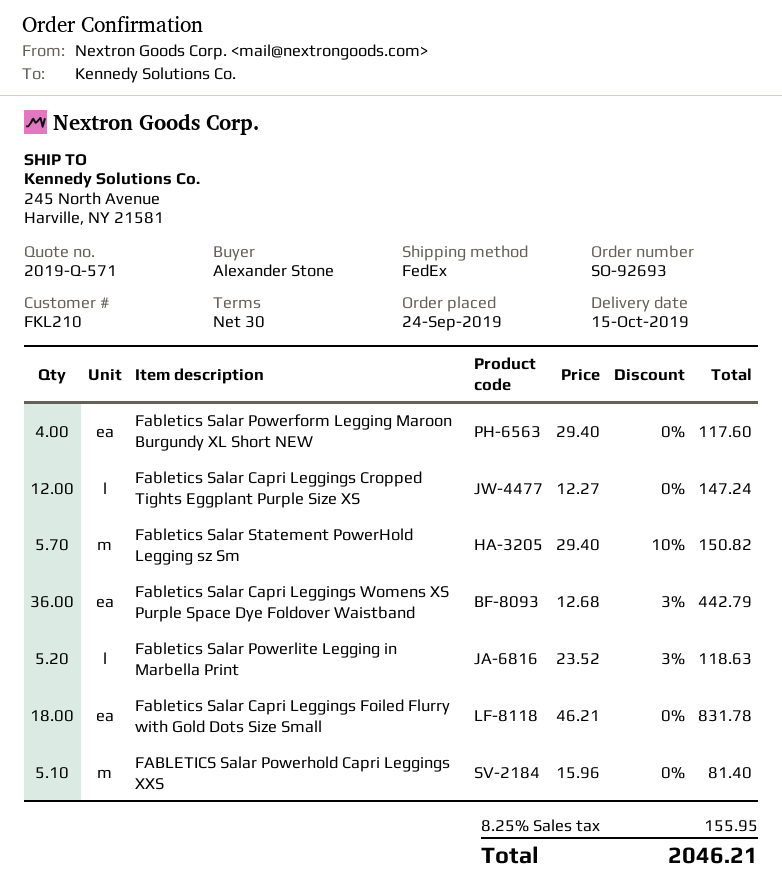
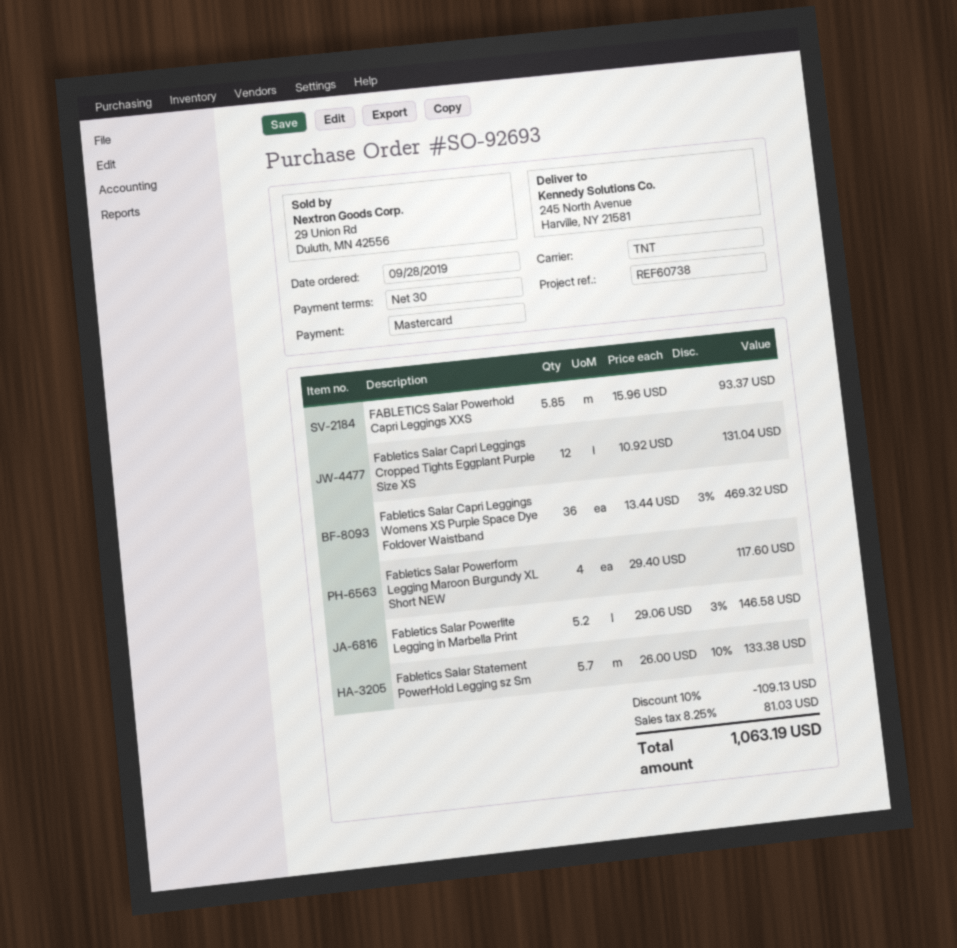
order date: 2019-09-24 -> 2019-09-28
shipping method: FedEx -> TNT
Fabletics Salar Capri Leggings Cropped Tights Eggplant Purple Size XS: 12 x 12.27 = 147.24 -> 12 x 10.92 = 131.04
Fabletics Salar Statement PowerHold Legging sz Sm: 5.7 x 29.40 - 10% = 150.82 -> 5.7 x 26.00 - 10% = 133.38
Fabletics Salar Capri Leggings Womens XS Purple Space Dye Foldover Waistband: 36 x 12.68 - 3% = 442.79 -> 36 x 13.44 - 3% = 469.32
Fabletics Salar Powerlite Legging in Marbella Print: 5.2 x 23.52 - 3% = 118.63 -> 5.2 x 29.06 - 3% = 146.58
Fabletics Salar Capri Leggings Foiled Flurry with Gold Dots Size Small: 18 x 46.21 = 831.78 -> none
FABLETICS Salar Powerhold Capri Leggings XXS: 5.1 x 15.96 = 81.40 -> 5.85 x 15.96 = 93.37
discount: none -> 10% = 109.13
tax: 8.25% = 155.95 -> 8.25% = 81.03
total: 2046.21 -> 1063.19

